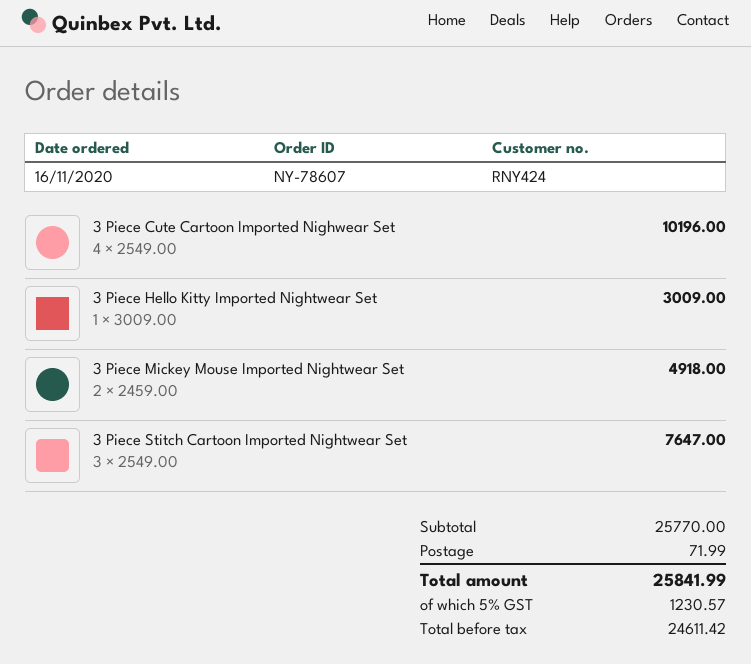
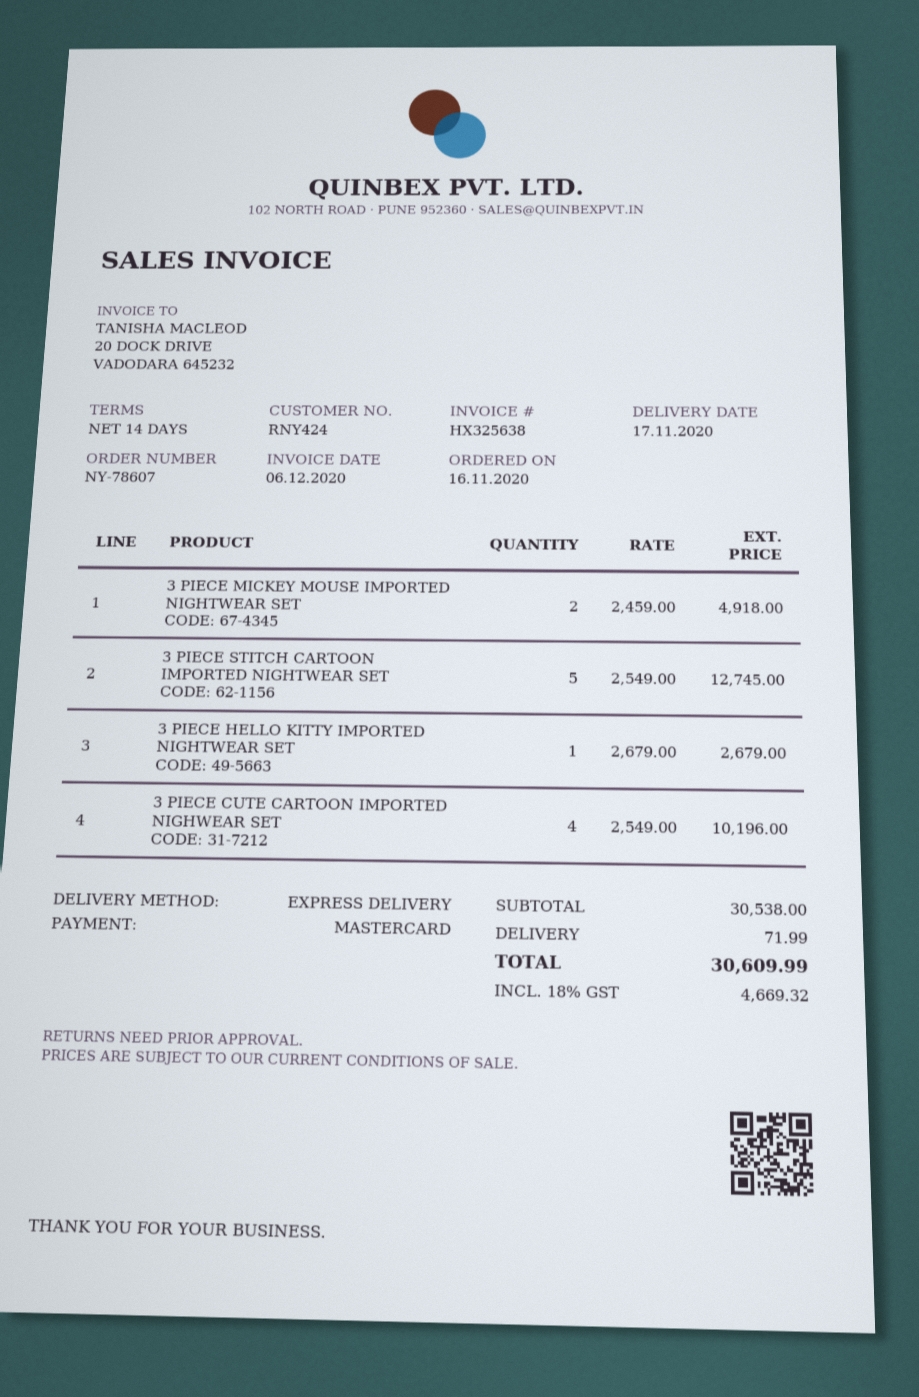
3 Piece Hello Kitty Imported Nightwear Set: 1 x 3009.00 = 3009.00 -> 1 x 2679.00 = 2679.00
3 Piece Stitch Cartoon Imported Nightwear Set: 3 x 2549.00 = 7647.00 -> 5 x 2549.00 = 12745.00
subtotal: 25770.00 -> 30538.00
tax: 5% = 1230.57 -> 18% = 4669.32
total: 25841.99 -> 30609.99

